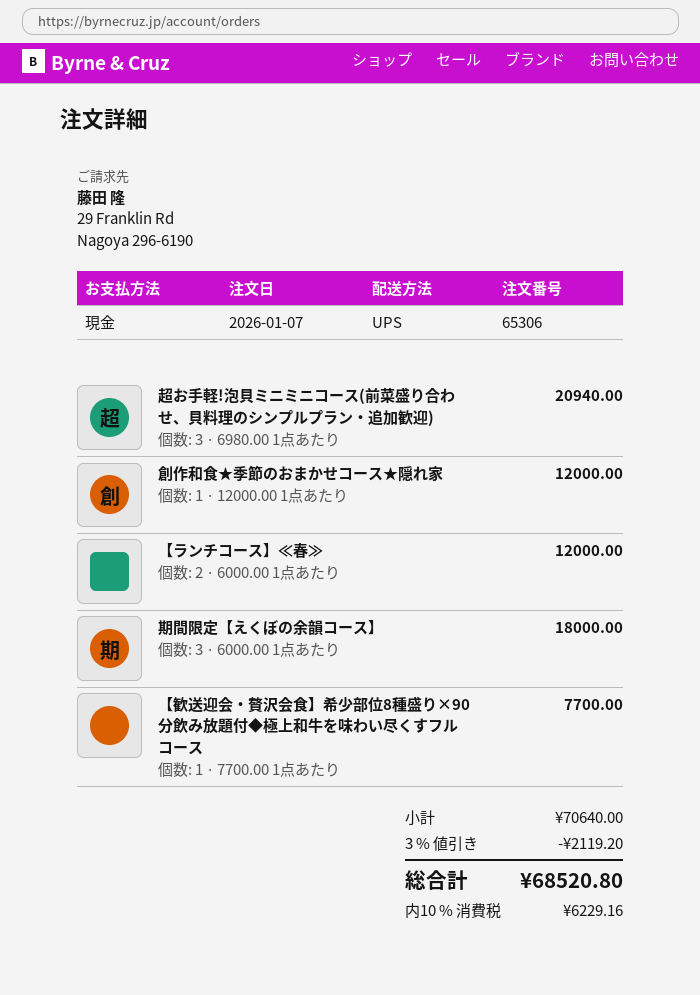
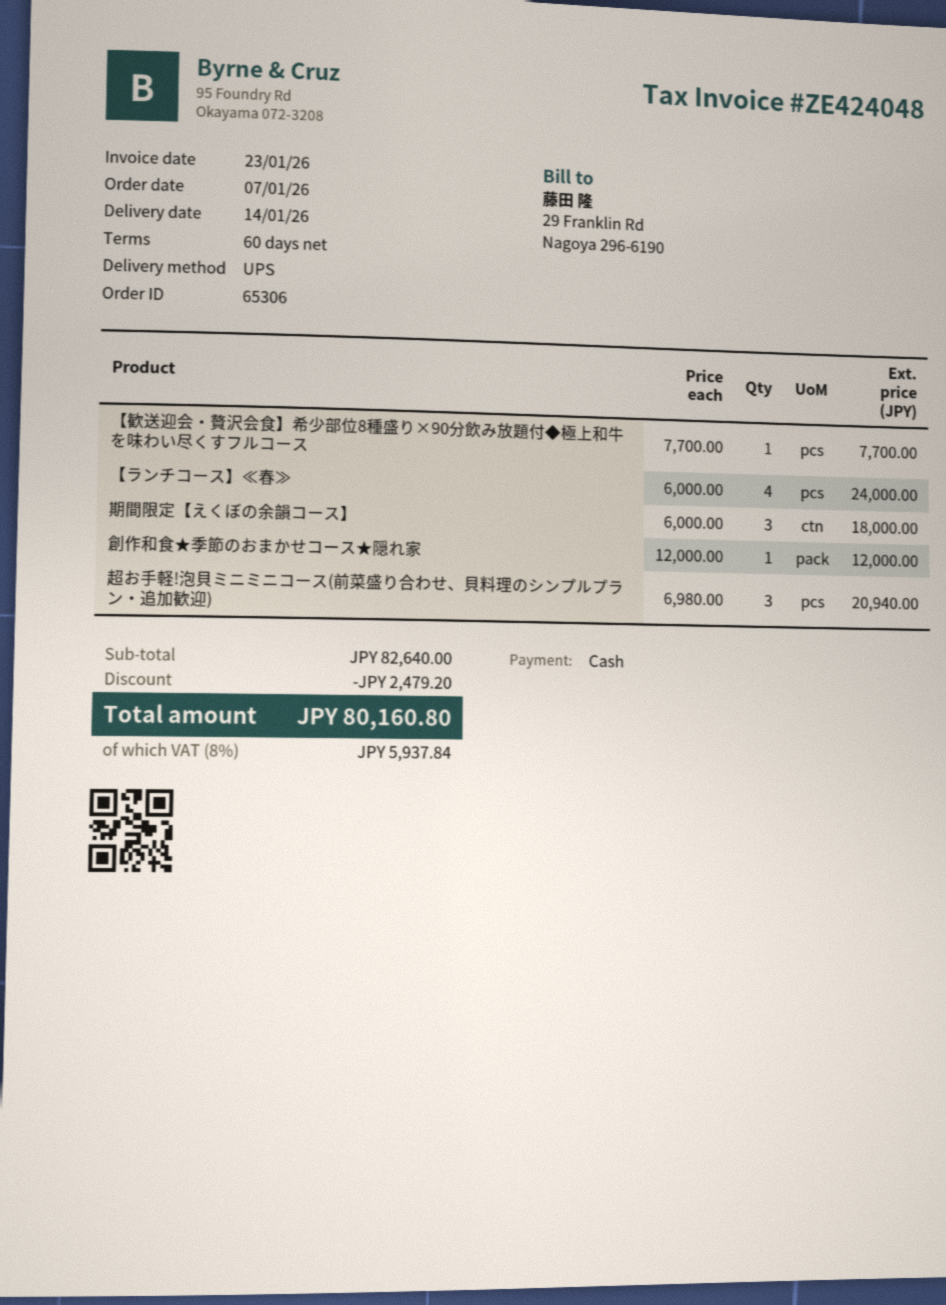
【ランチコース】≪春≫: 2 x 6000.00 = 12000.00 -> 4 x 6000.00 = 24000.00
subtotal: 70640.00 -> 82640.00
discount: 2119.20 -> 2479.20
tax: 10% = 6229.16 -> 8% = 5937.84
total: 68520.80 -> 80160.80

